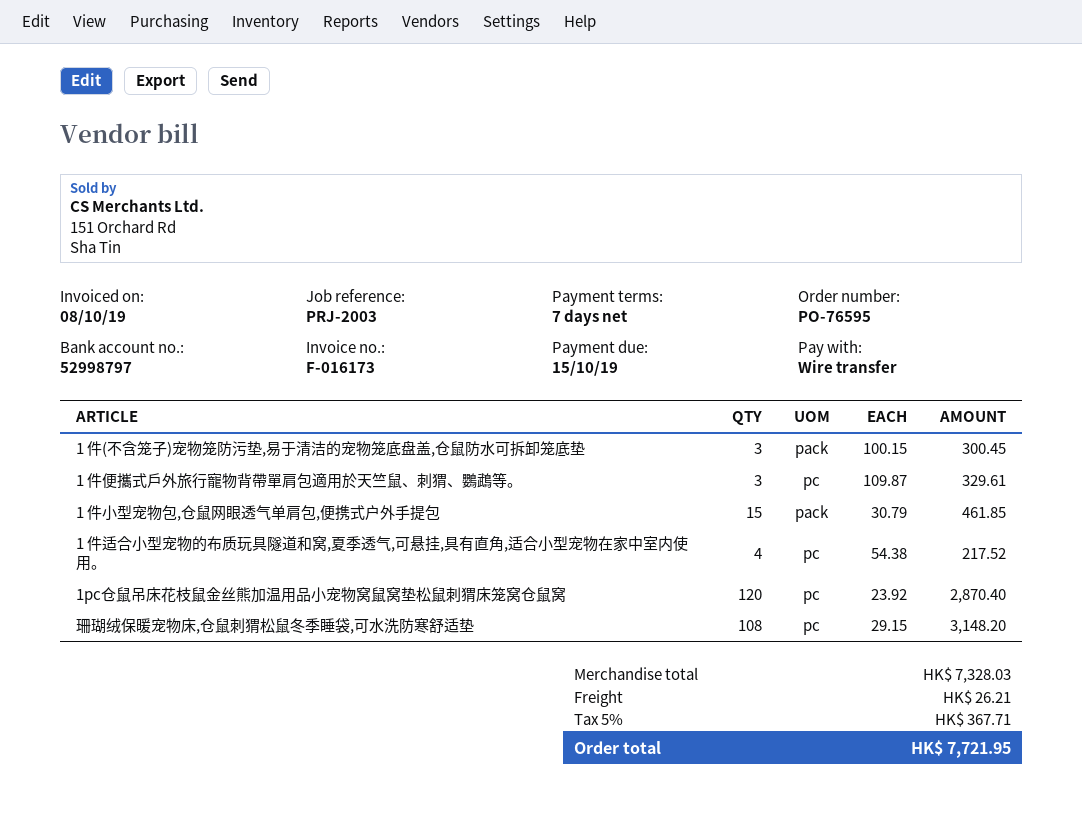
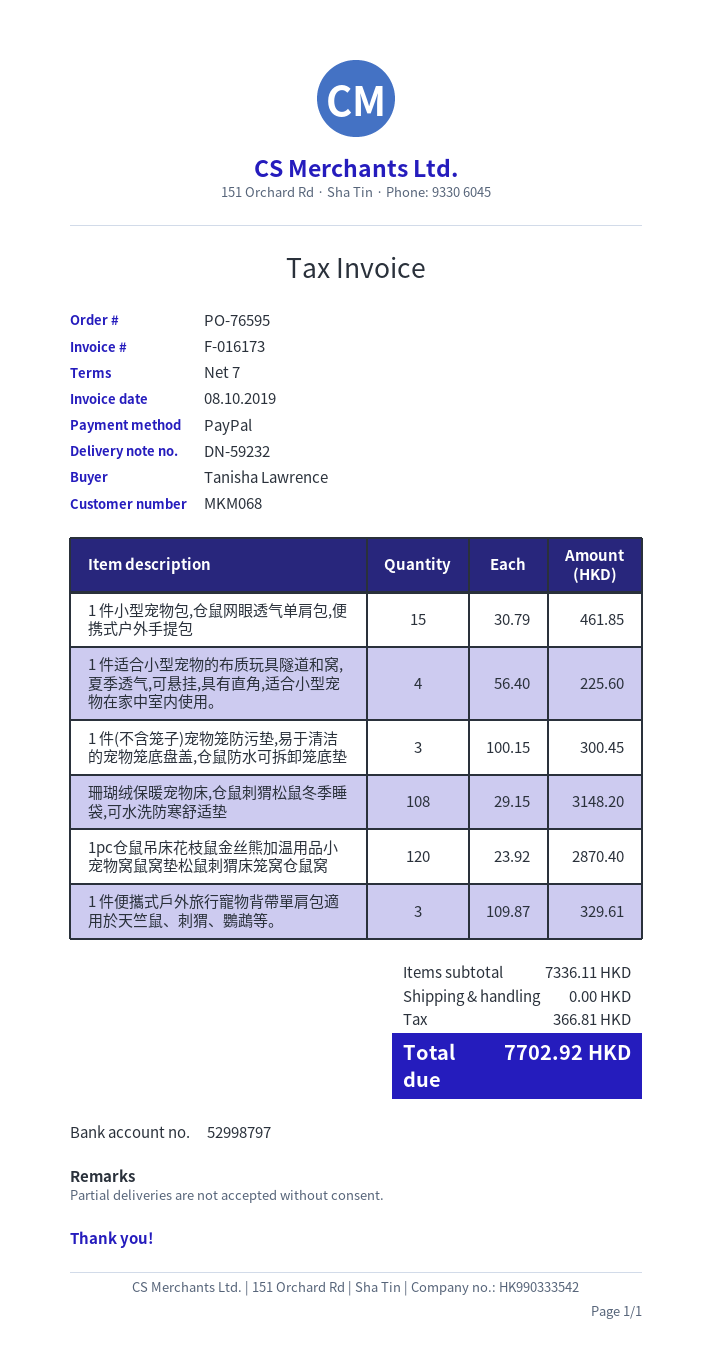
payment method: bank transfer -> PayPal
1 件适合小型宠物的布质玩具隧道和窝,夏季透气,可悬挂,具有直角,适合小型宠物在家中室内使用。: 4 x 54.38 = 217.52 -> 4 x 56.40 = 225.60
subtotal: 7328.03 -> 7336.11
shipping: 26.21 -> 0.00
tax: 367.71 -> 366.81
total: 7721.95 -> 7702.92

